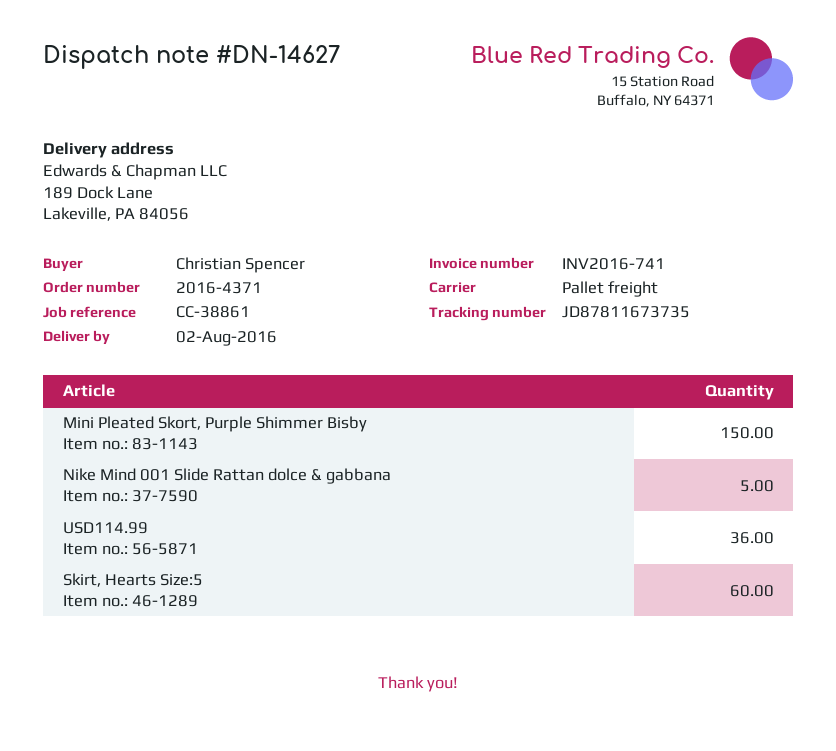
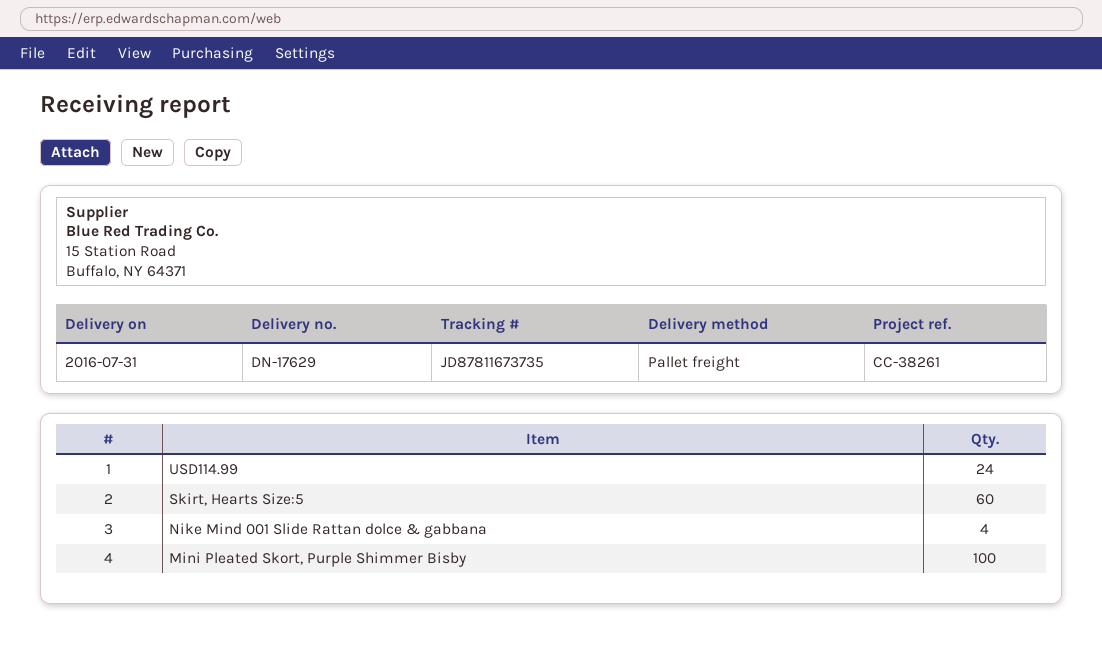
delivery note number: DN-14627 -> DN-17629
delivery date: 2016-08-02 -> 2016-07-31
reference: CC-38861 -> CC-38261
Mini Pleated Skort, Purple Shimmer Bisby: 150 -> 100
Nike Mind 001 Slide Rattan dolce & gabbana: 5 -> 4
USD114.99: 36 -> 24

